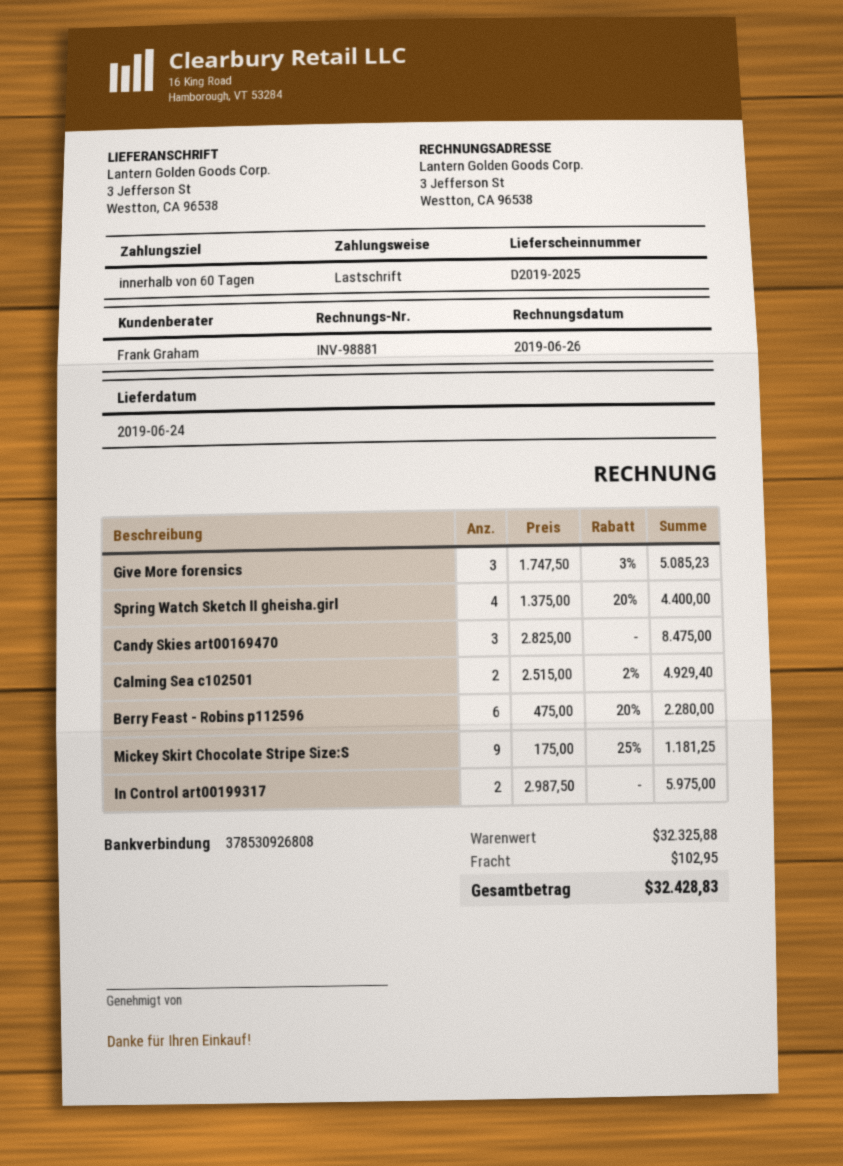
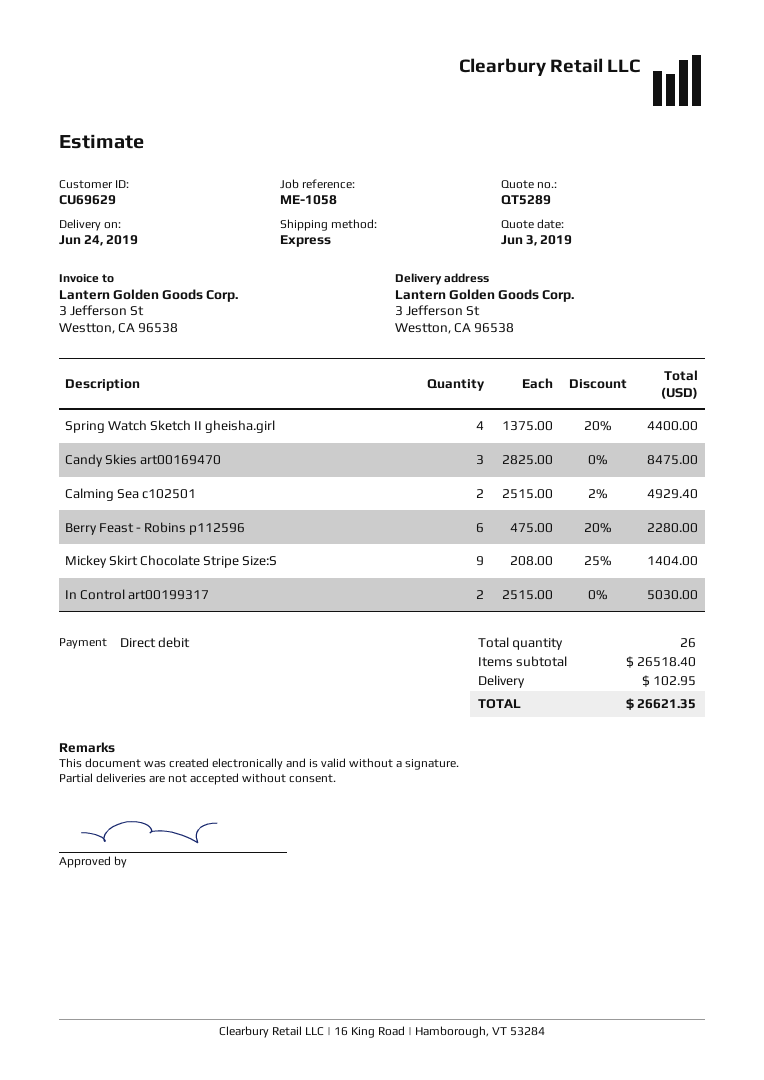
Give More forensics: 3 x 1747.50 - 3% = 5085.23 -> none
Mickey Skirt Chocolate Stripe Size:S: 9 x 175.00 - 25% = 1181.25 -> 9 x 208.00 - 25% = 1404.00
In Control art00199317: 2 x 2987.50 = 5975.00 -> 2 x 2515.00 = 5030.00
subtotal: 32325.88 -> 26518.40
total: 32428.83 -> 26621.35

